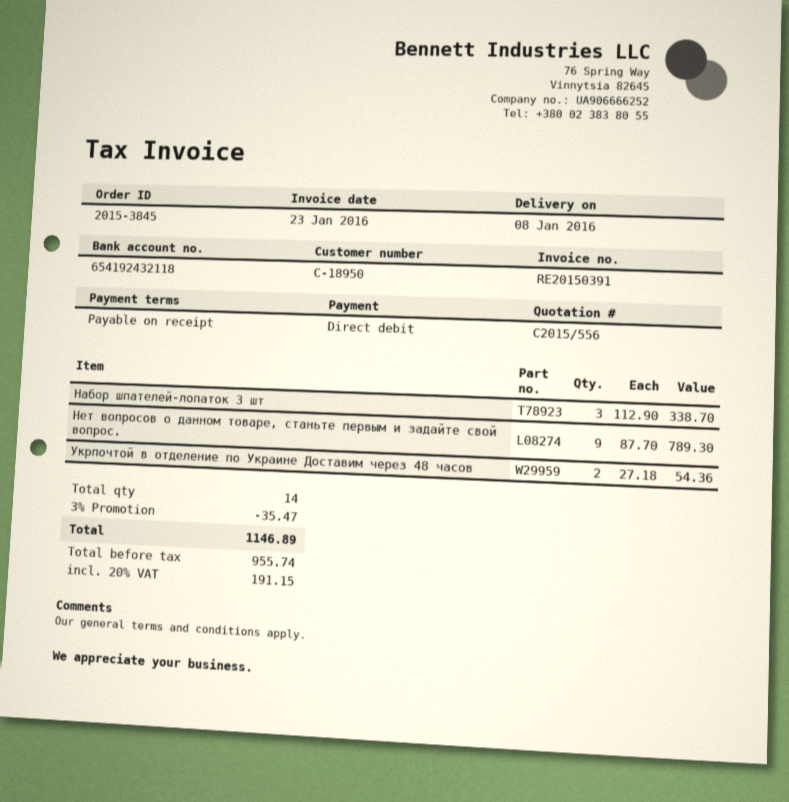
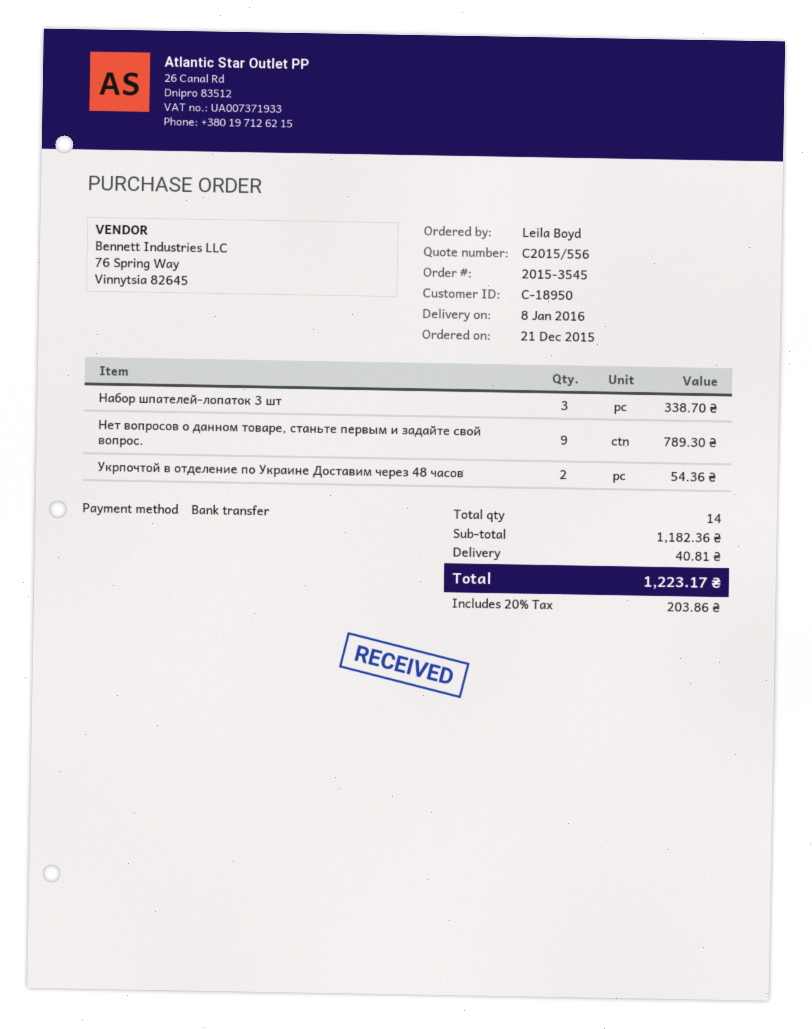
order number: 2015-3845 -> 2015-3545
payment method: direct debit -> bank transfer
discount: 3% = 35.47 -> none
shipping: none -> 40.81
tax: 20% = 191.15 -> 20% = 203.86
total: 1146.89 -> 1223.17

